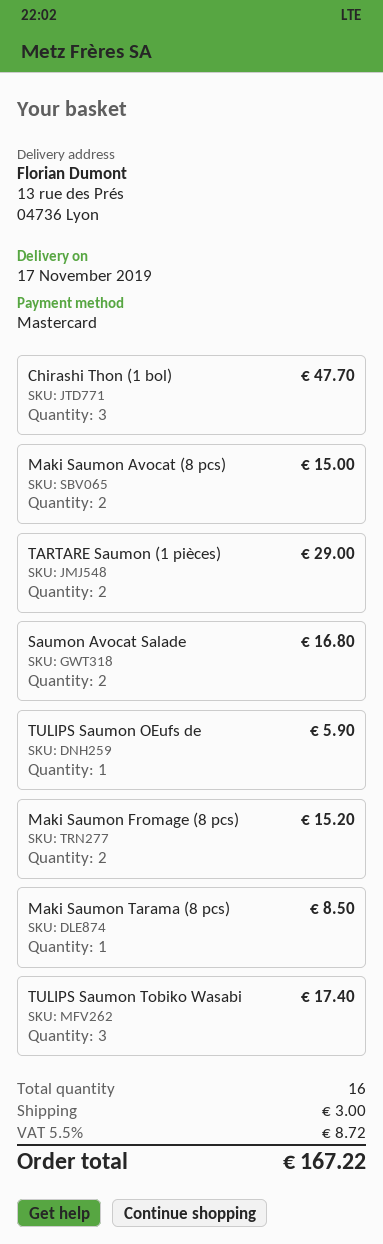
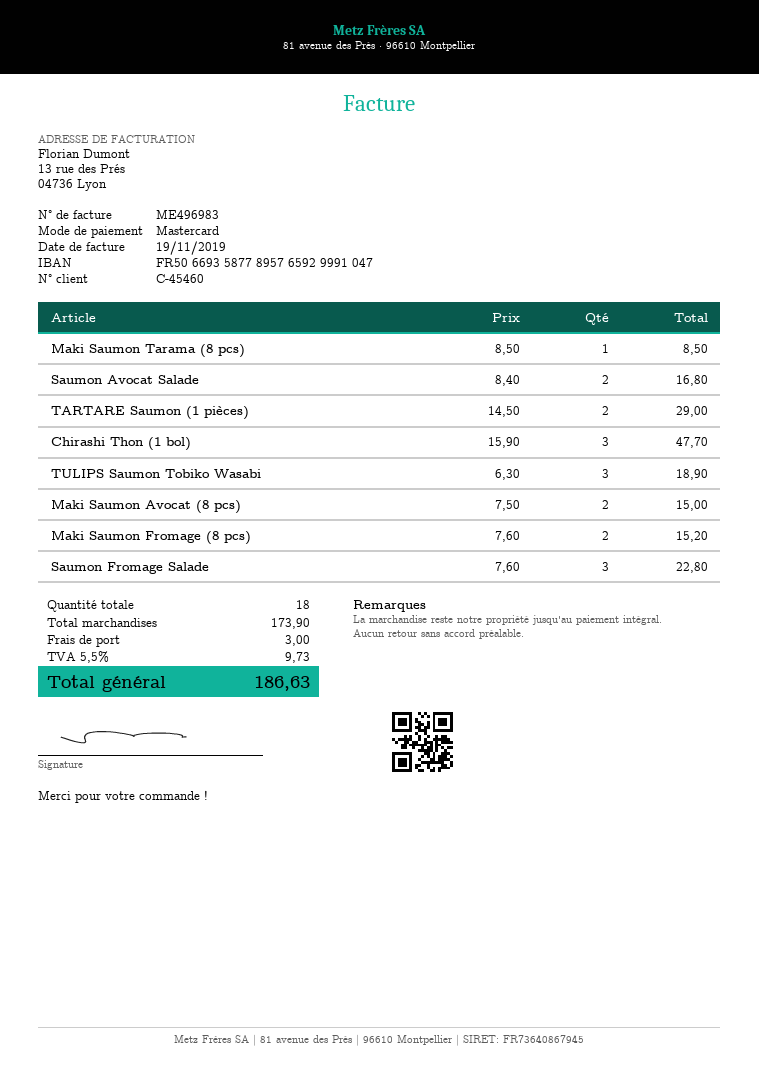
TULIPS Saumon OEufs de: 1 for 5.90 -> none
TULIPS Saumon Tobiko Wasabi: 3 for 17.40 -> 3 for 18.90
Saumon Fromage Salade: none -> 3 for 22.80
total quantity: 16 -> 18
tax: 5.5% = 8.72 -> 5.5% = 9.73
total: 167.22 -> 186.63

